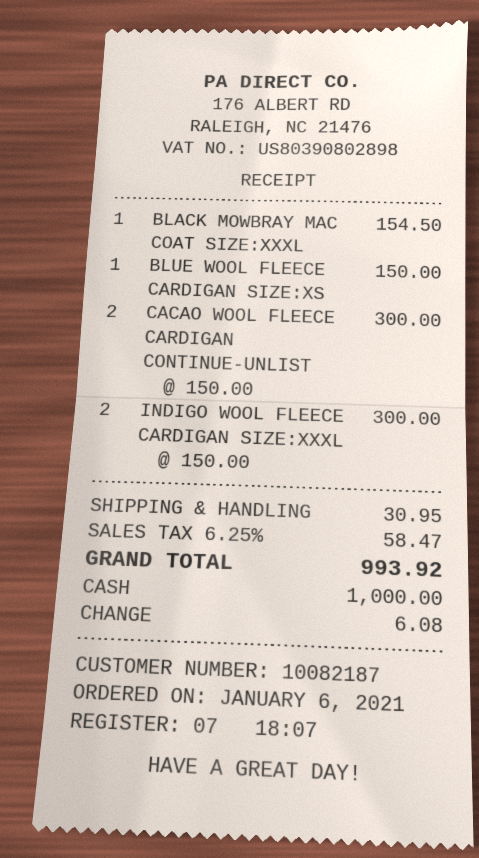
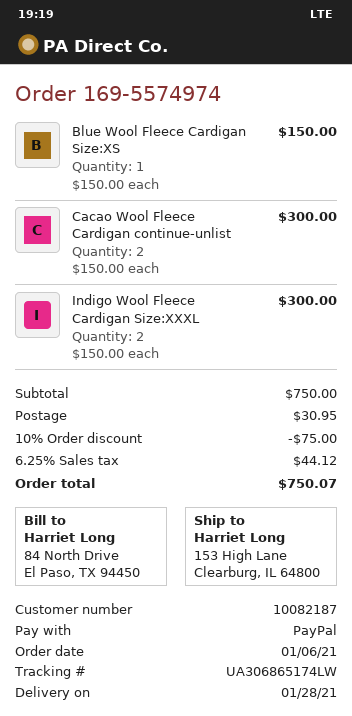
payment method: cash -> PayPal
BLACK MOWBRAY MAC COAT SIZE:XXXL: 1 x 154.50 = 154.50 -> none
discount: none -> 10% = 75.00
tax: 6.25% = 58.47 -> 6.25% = 44.12
total: 993.92 -> 750.07

